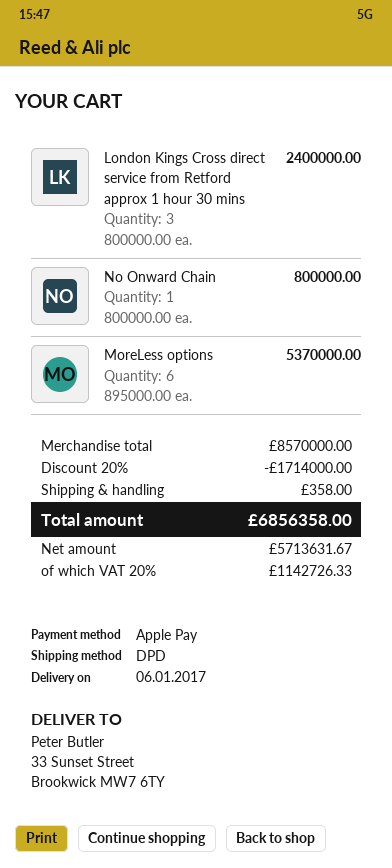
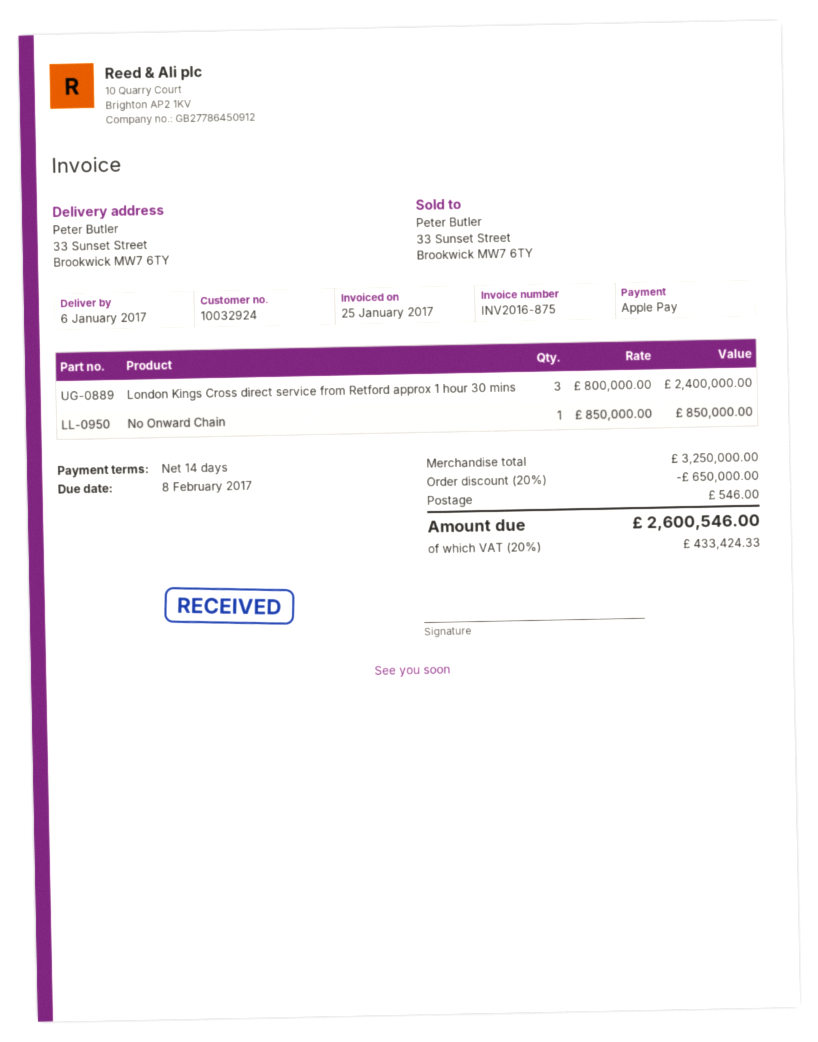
No Onward Chain: 1 x 800000.00 = 800000.00 -> 1 x 850000.00 = 850000.00
MoreLess options: 6 x 895000.00 = 5370000.00 -> none
subtotal: 8570000.00 -> 3250000.00
discount: 20% = 1714000.00 -> 20% = 650000.00
shipping: 358.00 -> 546.00
tax: 20% = 1142726.33 -> 20% = 433424.33
total: 6856358.00 -> 2600546.00

